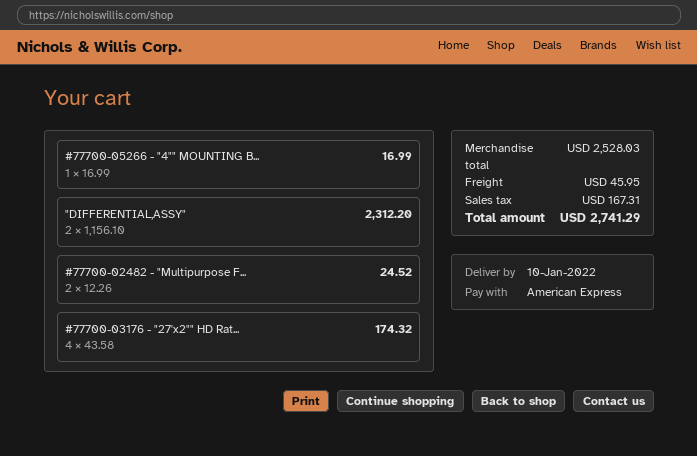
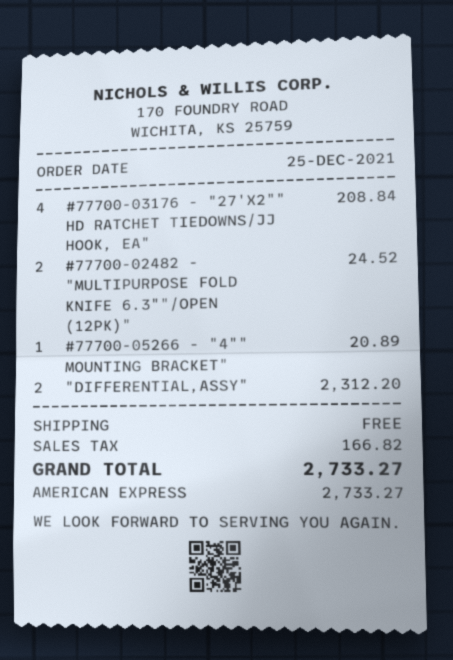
#77700-05266 - "4"" MOUNTING B...: 1 for 16.99 -> 1 for 20.89
#77700-03176 - "27'x2"" HD Rat...: 4 for 174.32 -> 4 for 208.84
shipping: 45.95 -> 0.00
tax: 167.31 -> 166.82
total: 2741.29 -> 2733.27

